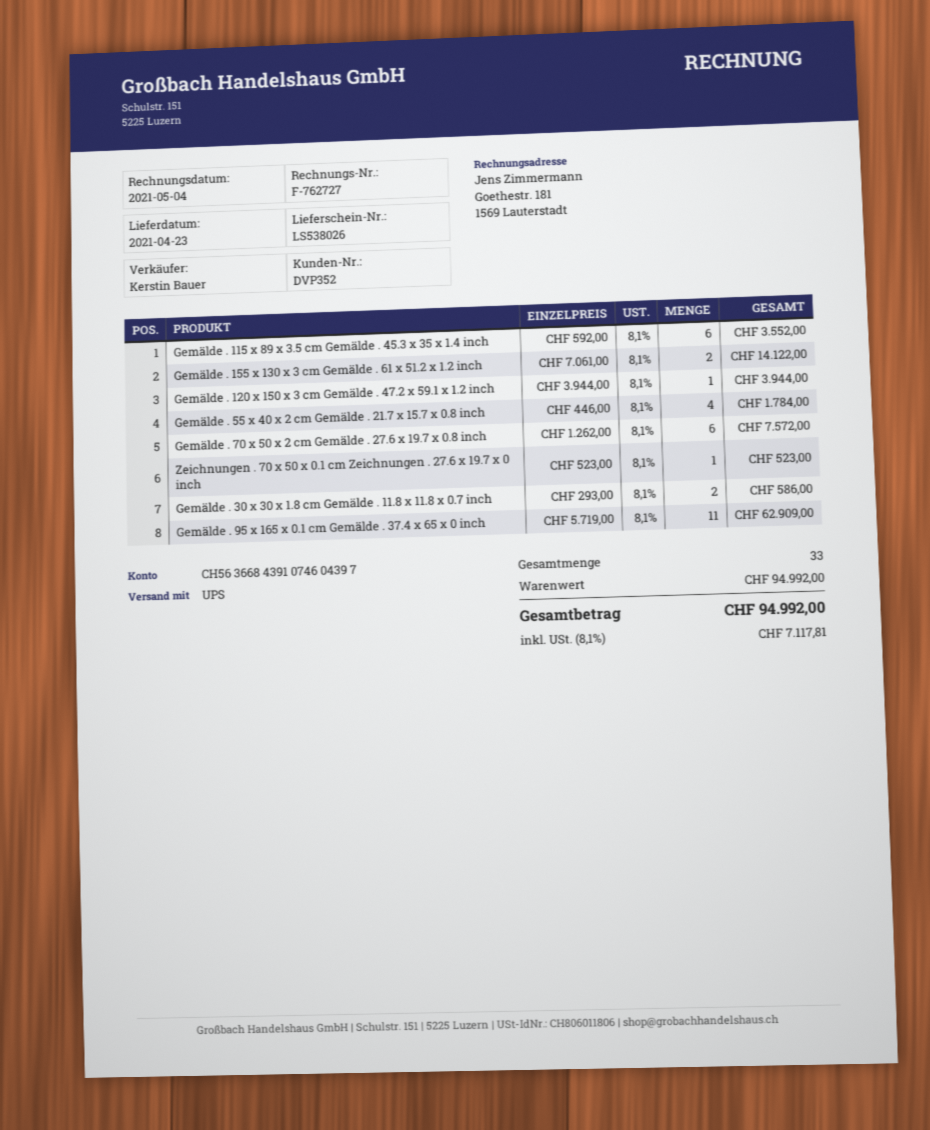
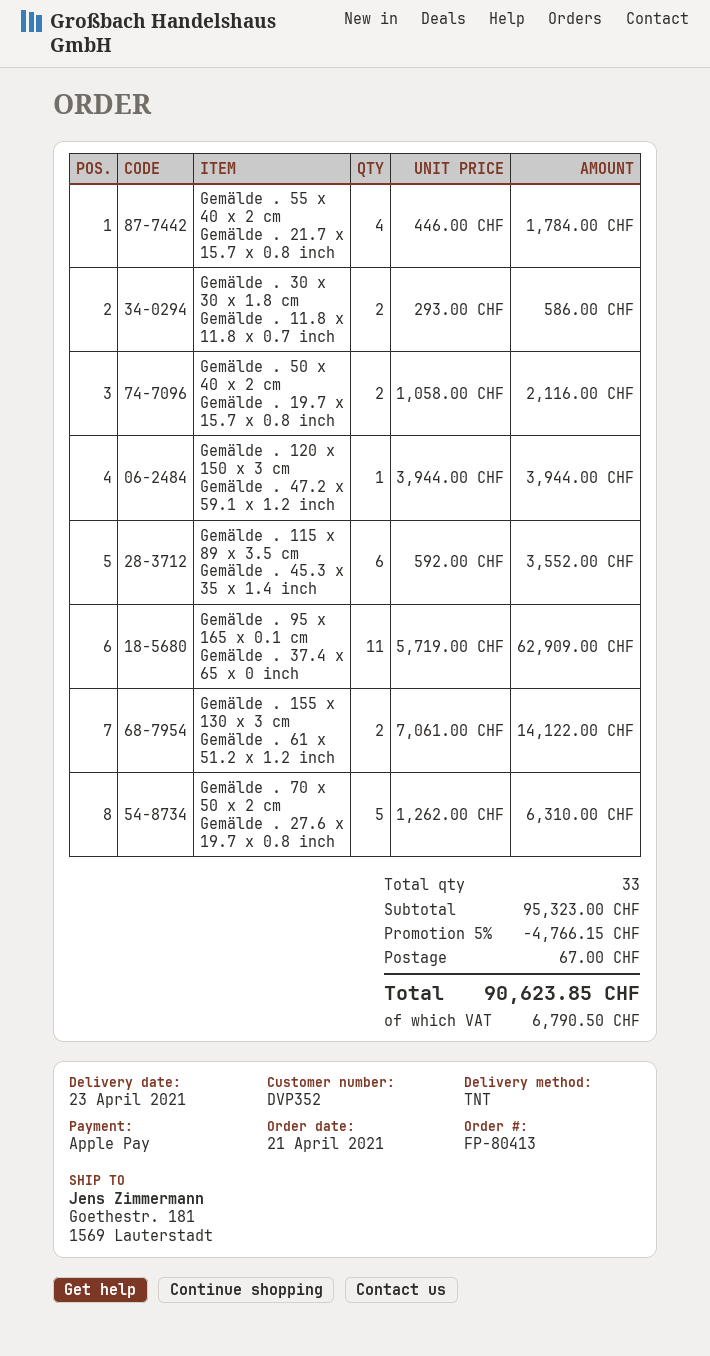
shipping method: UPS -> TNT
Gemälde . 70 x 50 x 2 cm Gemälde . 27.6 x 19.7 x 0.8 inch: 6 x 1262.00 = 7572.00 -> 5 x 1262.00 = 6310.00
Zeichnungen . 70 x 50 x 0.1 cm Zeichnungen . 27.6 x 19.7 x 0 inch: 1 x 523.00 = 523.00 -> none
Gemälde . 50 x 40 x 2 cm Gemälde . 19.7 x 15.7 x 0.8 inch: none -> 2 x 1058.00 = 2116.00
subtotal: 94992.00 -> 95323.00
discount: none -> 5% = 4766.15
shipping: none -> 67.00
tax: 7117.81 -> 6790.50
total: 94992.00 -> 90623.85

